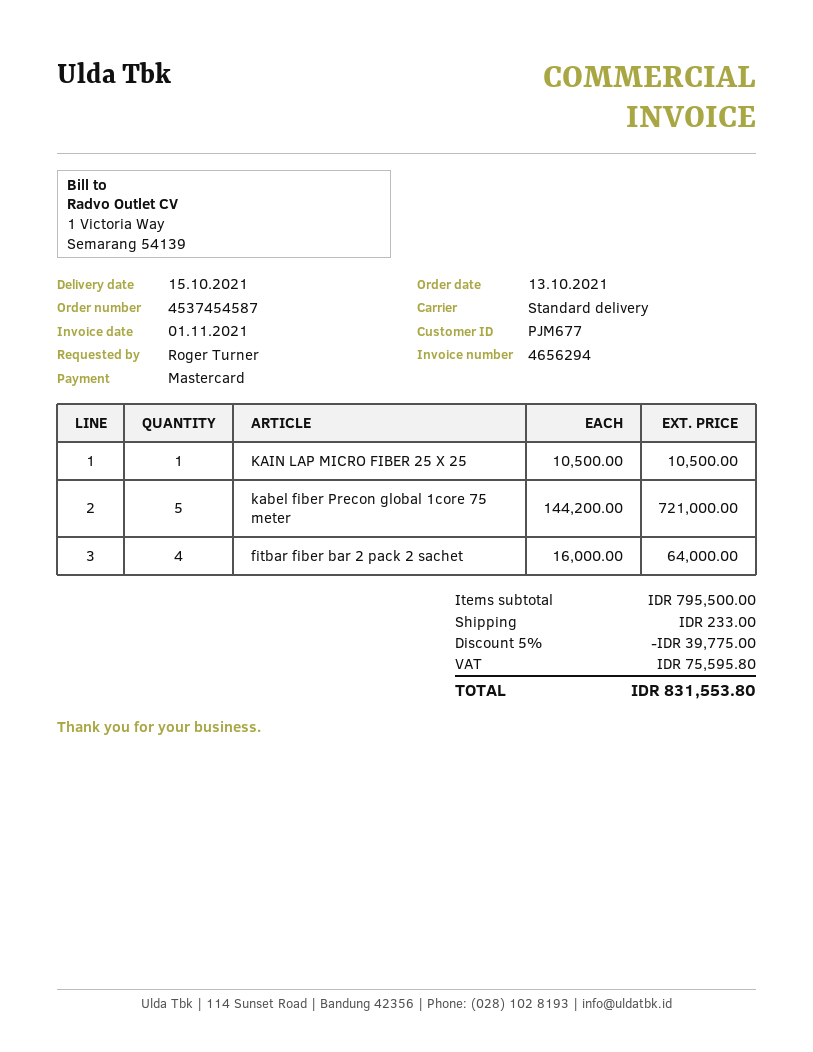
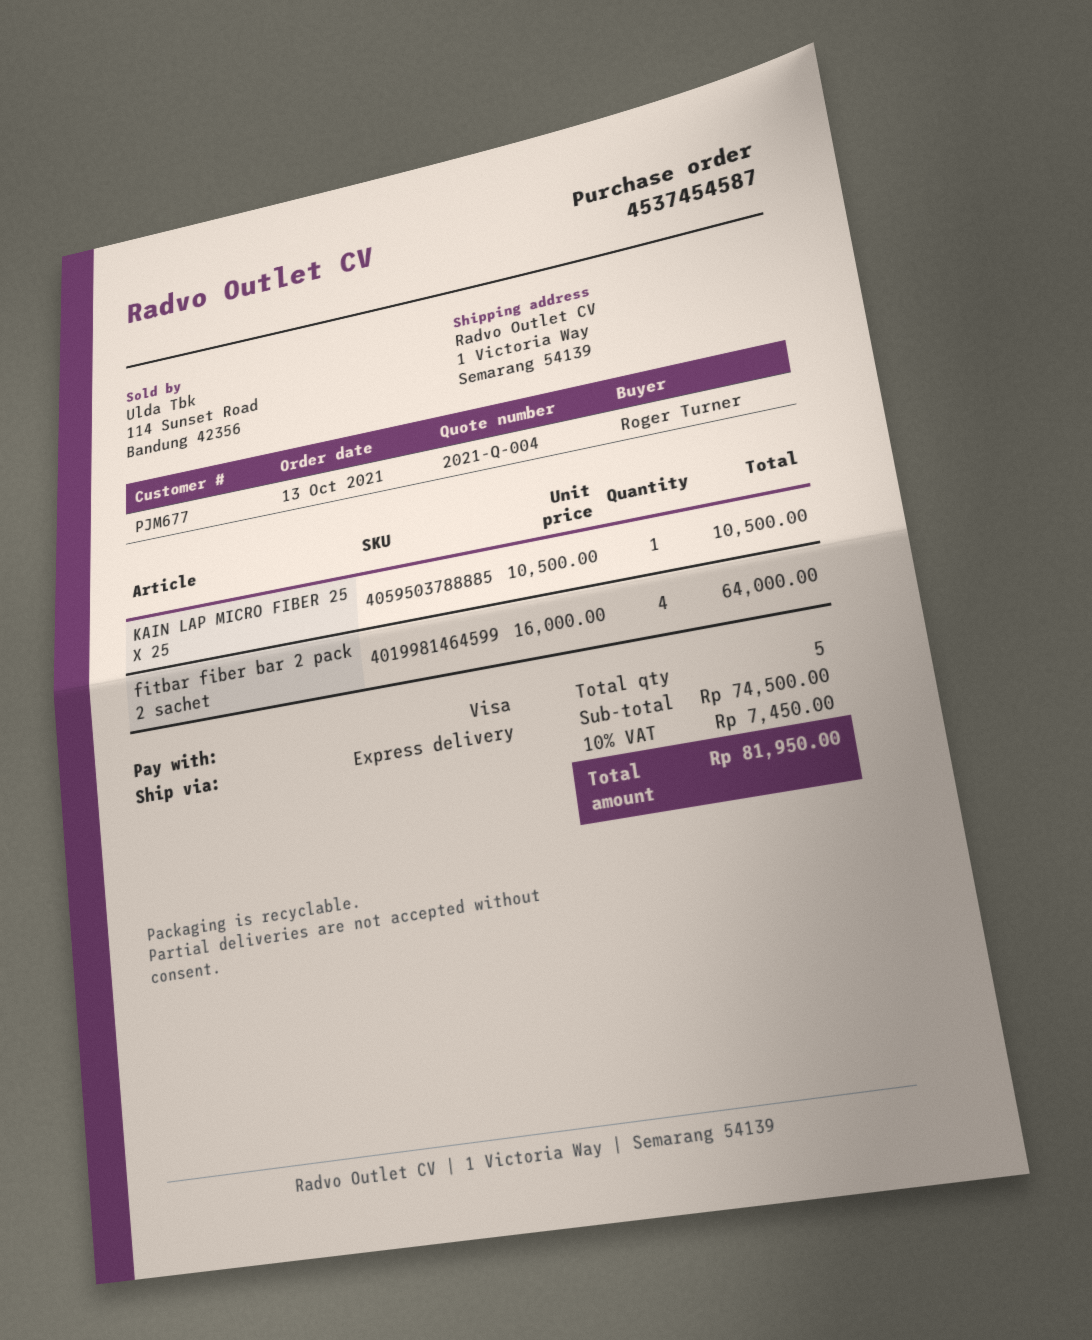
payment method: Mastercard -> Visa
shipping method: standard -> express
kabel fiber Precon global 1core 75 meter: 5 x 144200.00 = 721000.00 -> none
subtotal: 795500.00 -> 74500.00
discount: 5% = 39775.00 -> none
shipping: 233.00 -> none
tax: 75595.80 -> 7450.00
total: 831553.80 -> 81950.00

